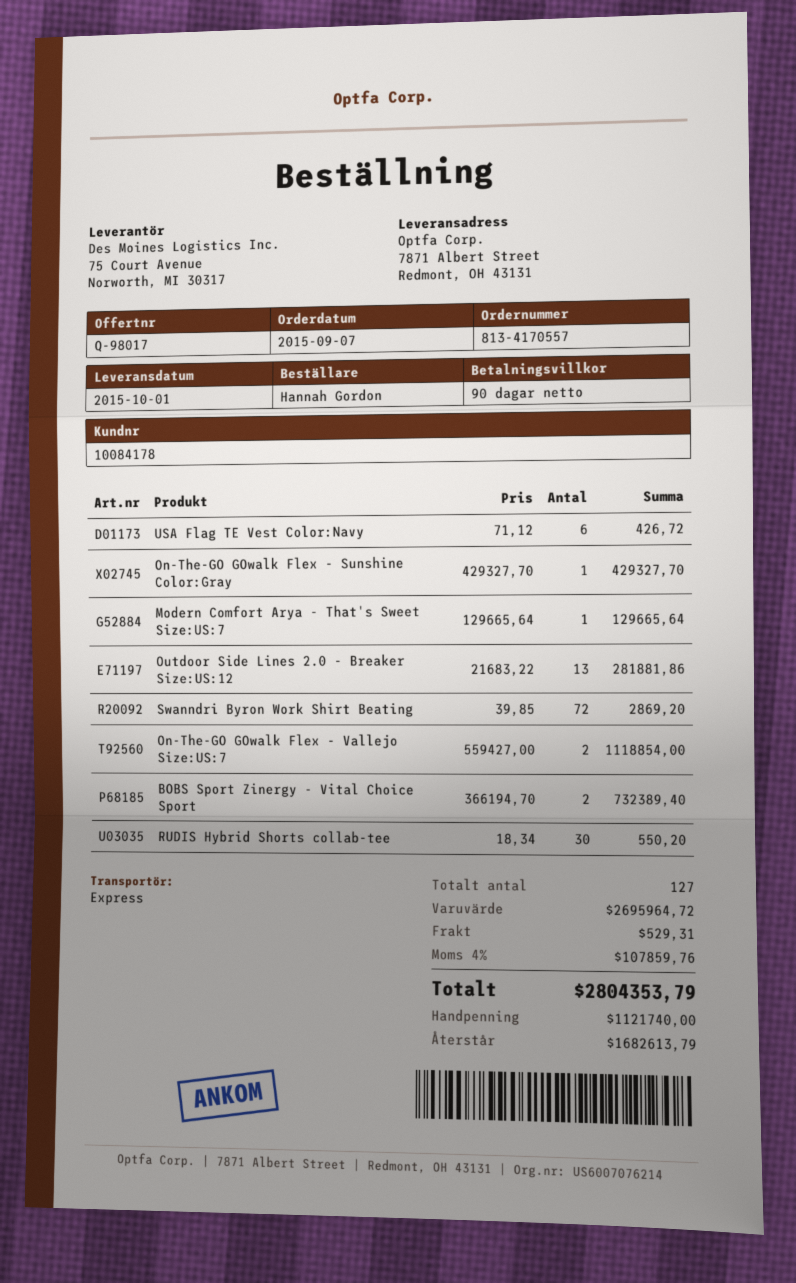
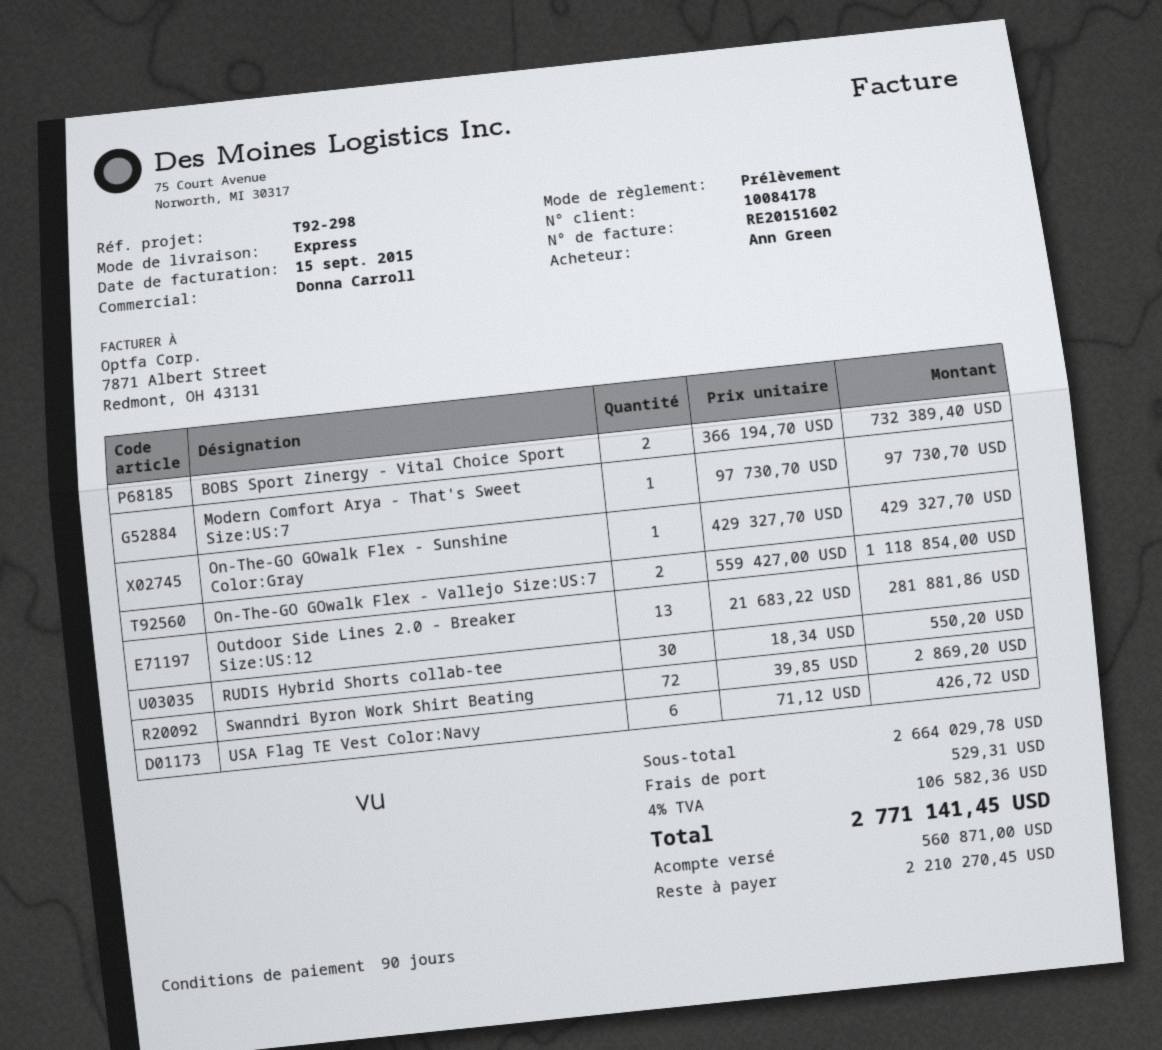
ordered by: Hannah Gordon -> Ann Green
Modern Comfort Arya - That's Sweet Size:US:7: 1 x 129665.64 = 129665.64 -> 1 x 97730.70 = 97730.70
subtotal: 2695964.72 -> 2664029.78
tax: 4% = 107859.76 -> 4% = 106582.36
total: 2804353.79 -> 2771141.45
deposit: 1121740.00 -> 560871.00
balance: 1682613.79 -> 2210270.45

